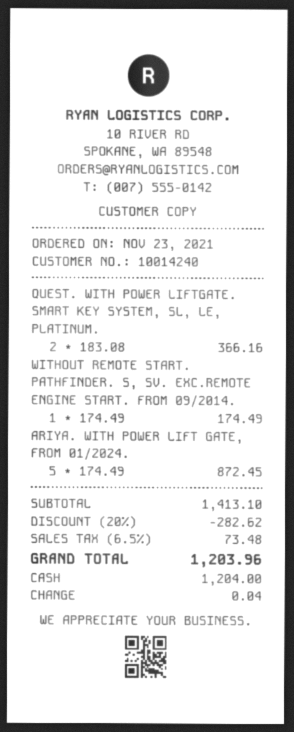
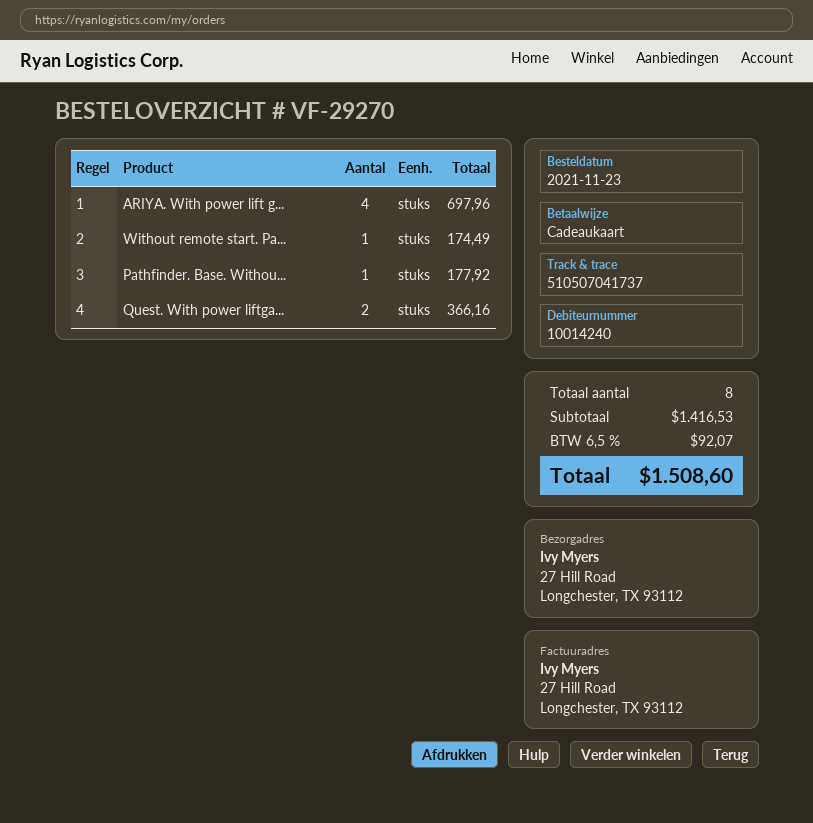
payment method: cash -> gift card
ARIYA. WITH POWER LIFT GATE, FROM 01/2024.: 5 for 872.45 -> 4 for 697.96
Pathfinder. Base. Withou...: none -> 1 for 177.92
subtotal: 1413.10 -> 1416.53
discount: 20% = 282.62 -> none
tax: 6.5% = 73.48 -> 6.5% = 92.07
total: 1203.96 -> 1508.60

